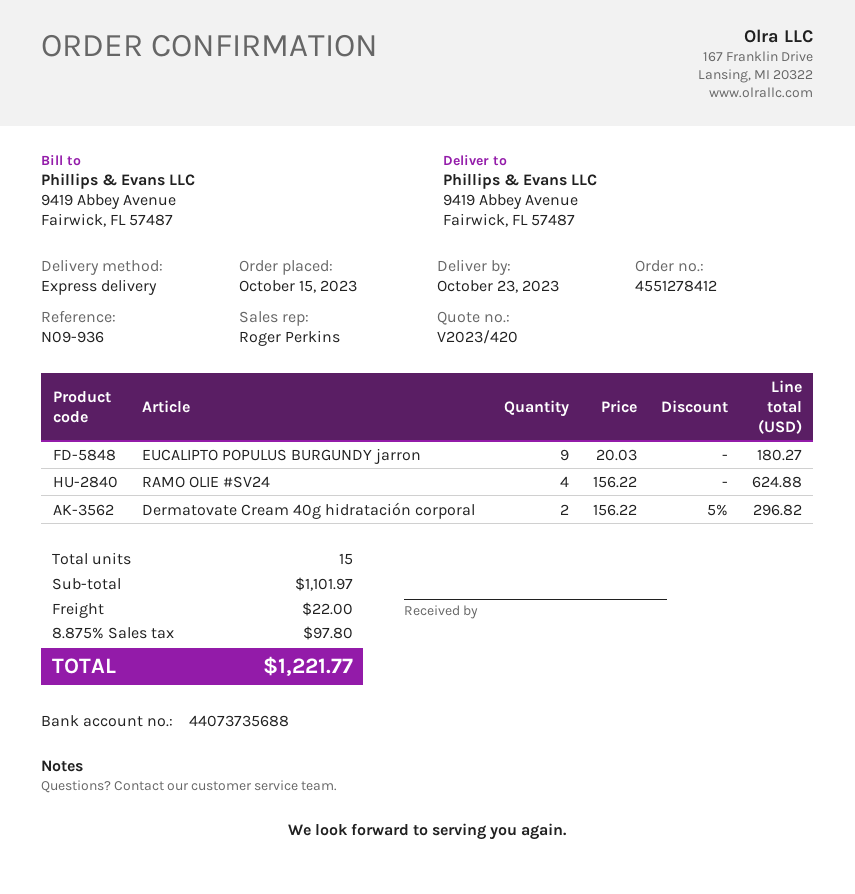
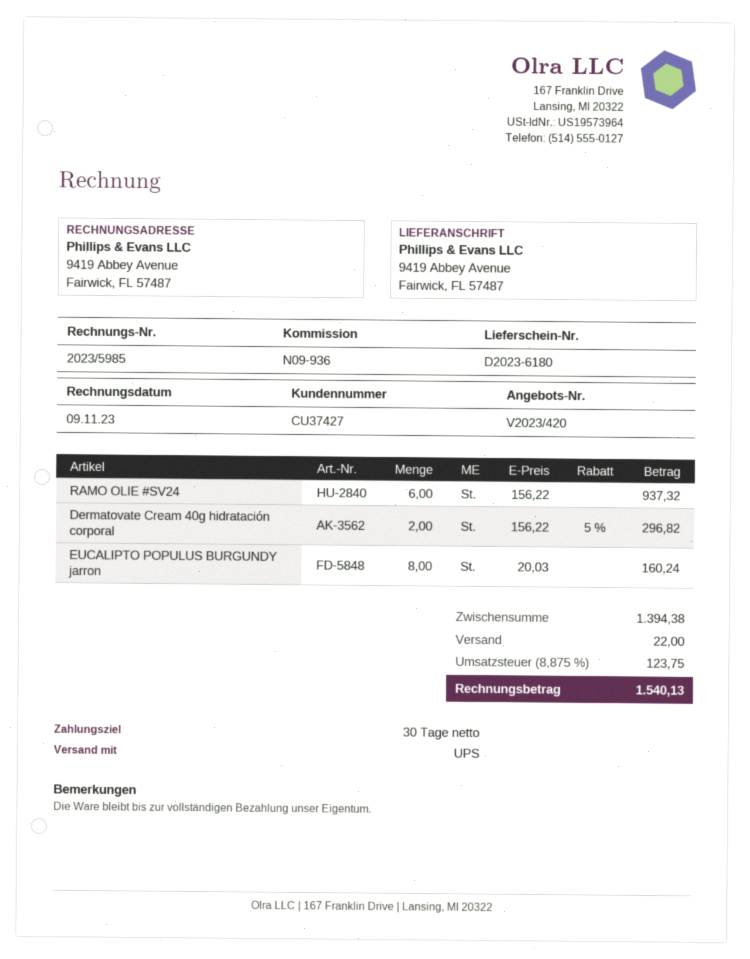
shipping method: express -> UPS
EUCALIPTO POPULUS BURGUNDY jarron: 9 x 20.03 = 180.27 -> 8 x 20.03 = 160.24
RAMO OLIE #SV24: 4 x 156.22 = 624.88 -> 6 x 156.22 = 937.32
subtotal: 1101.97 -> 1394.38
tax: 8.875% = 97.80 -> 8.875% = 123.75
total: 1221.77 -> 1540.13

